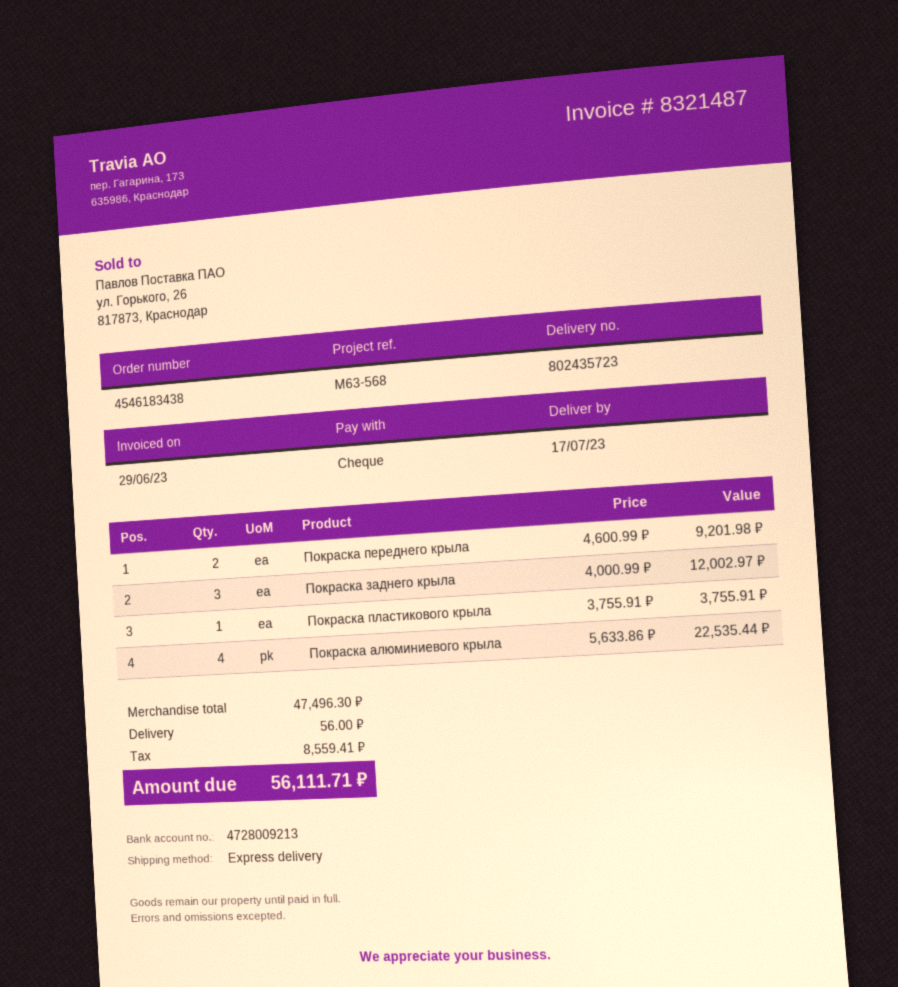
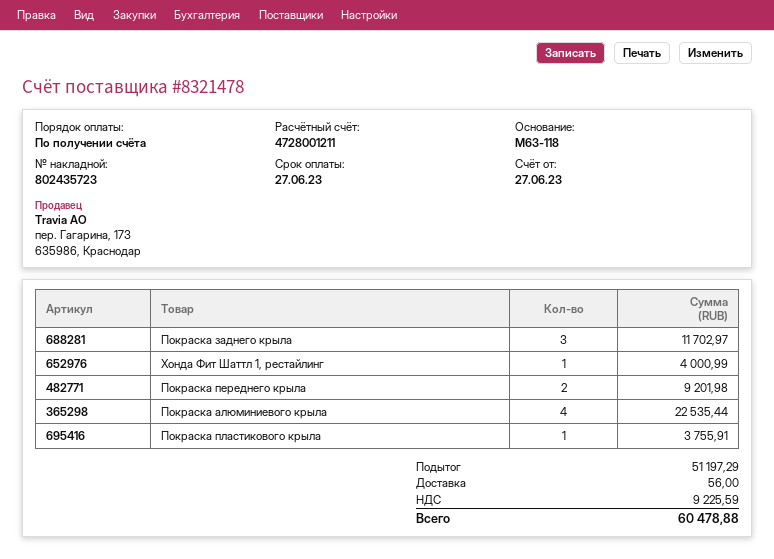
invoice number: 8321487 -> 8321478
invoice date: 2023-06-29 -> 2023-06-27
reference: M63-568 -> M63-118
bank account: 4728009213 -> 4728001211
Покраска заднего крыла: 3 for 12002.97 -> 3 for 11702.97
Хонда Фит Шаттл 1, рестайлинг: none -> 1 for 4000.99
subtotal: 47496.30 -> 51197.29
tax: 8559.41 -> 9225.59
total: 56111.71 -> 60478.88

